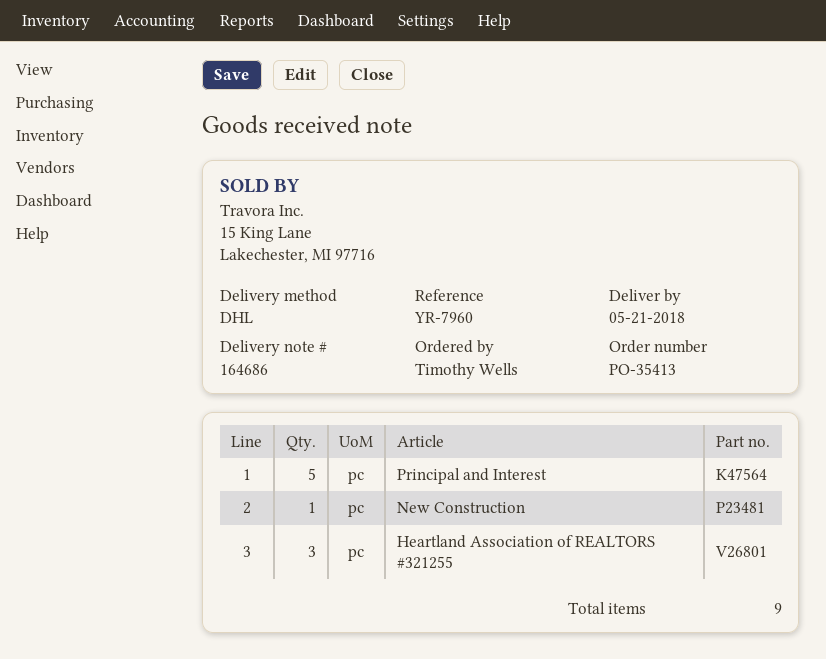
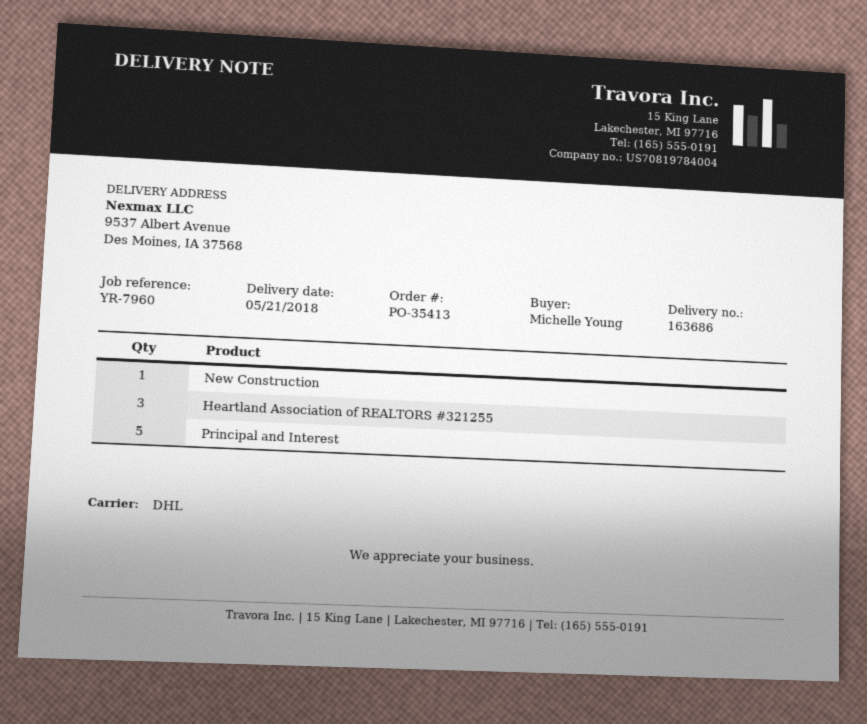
delivery note number: 164686 -> 163686
ordered by: Timothy Wells -> Michelle Young

